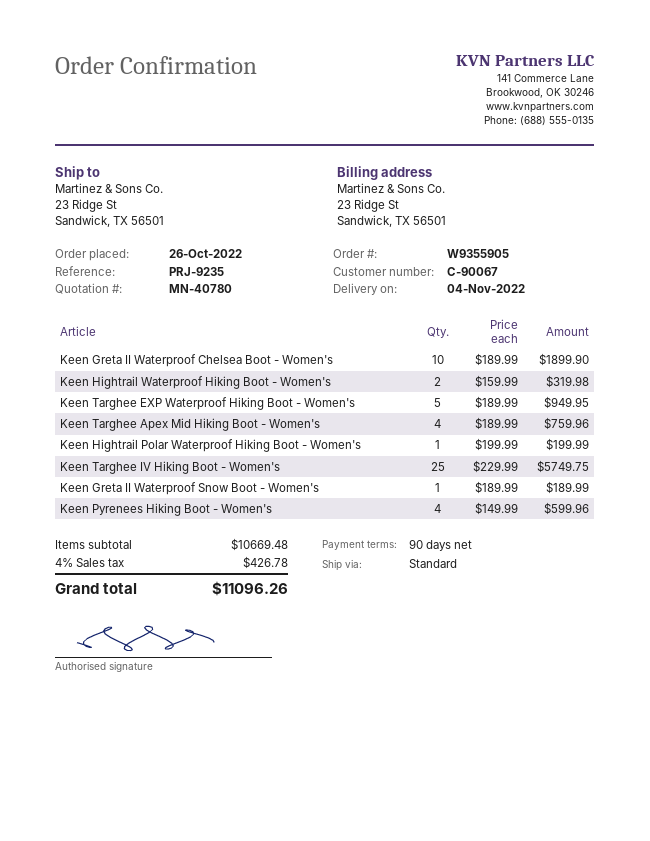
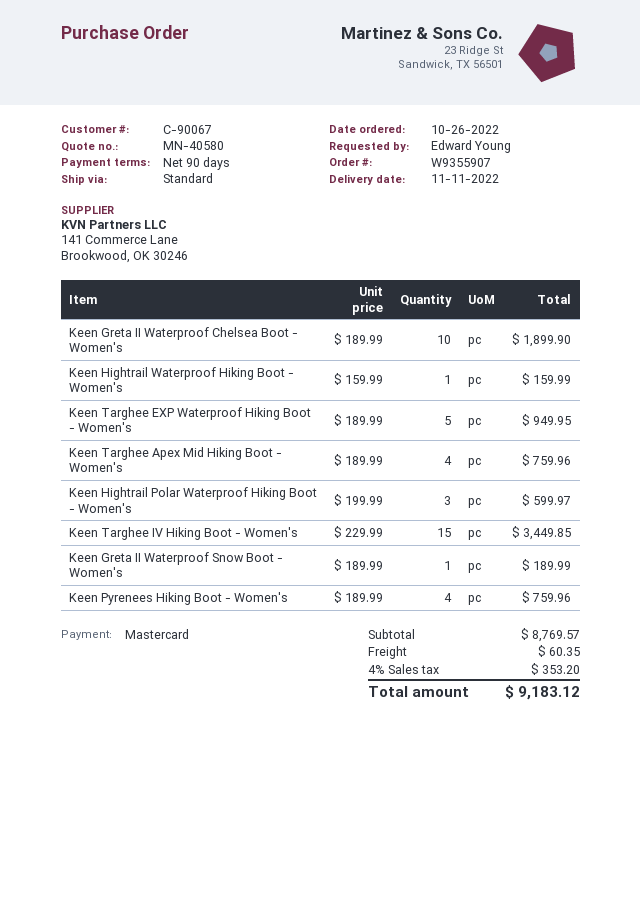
quote number: MN-40780 -> MN-40580
order number: W9355905 -> W9355907
delivery date: 2022-11-04 -> 2022-11-11
Keen Hightrail Waterproof Hiking Boot - Women's: 2 x 159.99 = 319.98 -> 1 x 159.99 = 159.99
Keen Hightrail Polar Waterproof Hiking Boot - Women's: 1 x 199.99 = 199.99 -> 3 x 199.99 = 599.97
Keen Targhee IV Hiking Boot - Women's: 25 x 229.99 = 5749.75 -> 15 x 229.99 = 3449.85
Keen Pyrenees Hiking Boot - Women's: 4 x 149.99 = 599.96 -> 4 x 189.99 = 759.96
subtotal: 10669.48 -> 8769.57
shipping: none -> 60.35
tax: 4% = 426.78 -> 4% = 353.20
total: 11096.26 -> 9183.12

